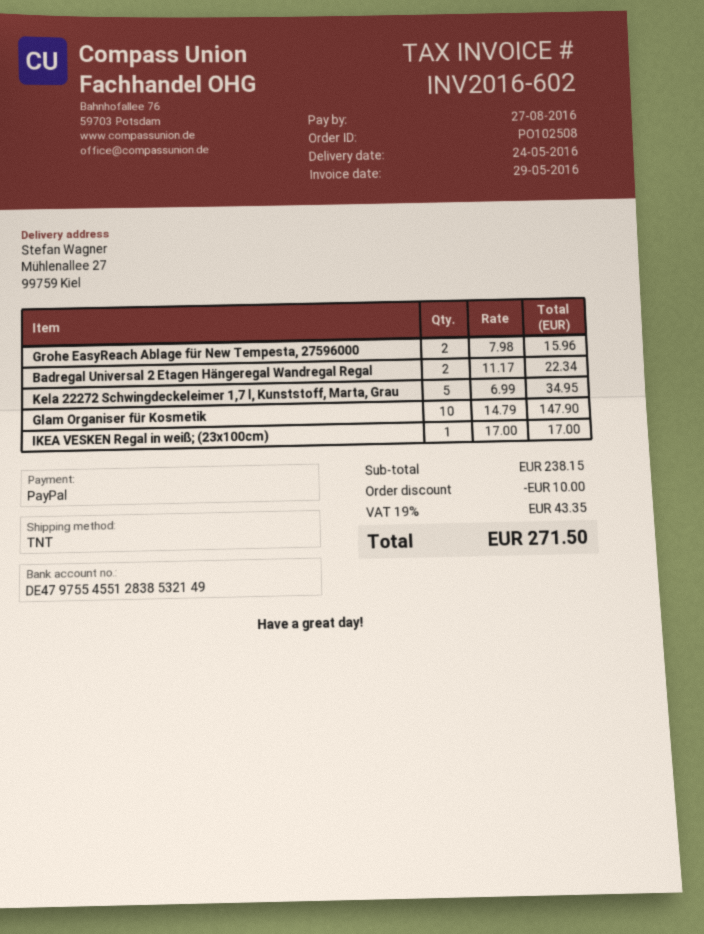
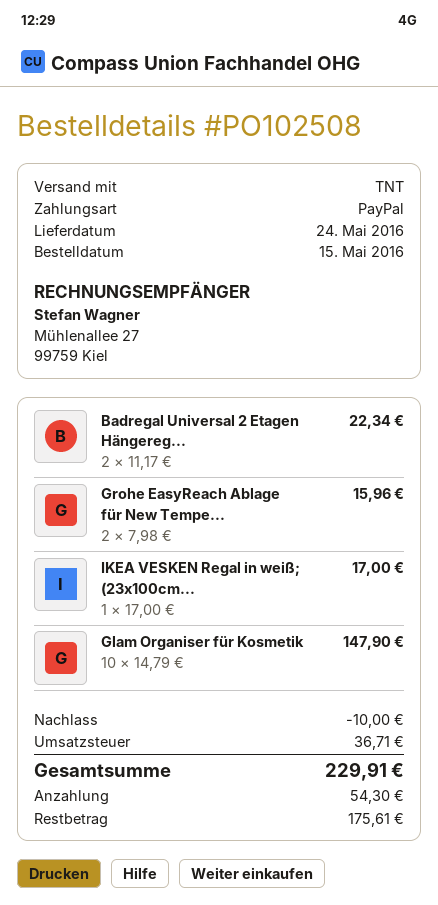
Kela 22272 Schwingdeckeleimer 1,7 l, Kunststoff, Marta, Grau: 5 x 6.99 = 34.95 -> none
tax: 43.35 -> 36.71
total: 271.50 -> 229.91

